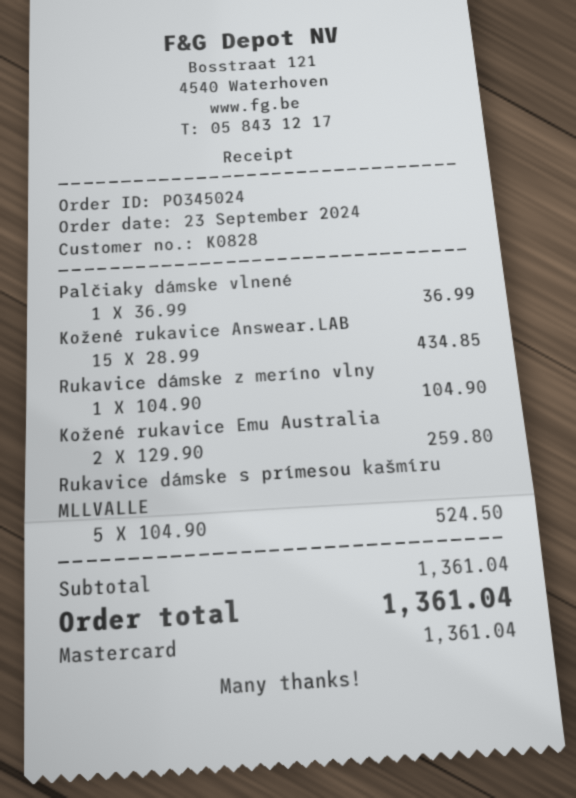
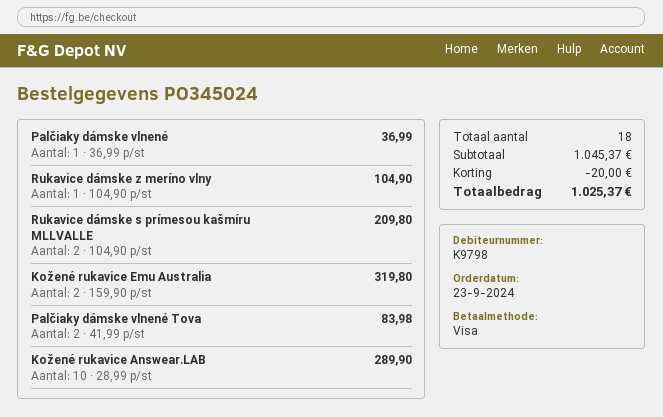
customer number: K0828 -> K9798
payment method: Mastercard -> Visa
Kožené rukavice Answear.LAB: 15 x 28.99 = 434.85 -> 10 x 28.99 = 289.90
Kožené rukavice Emu Australia: 2 x 129.90 = 259.80 -> 2 x 159.90 = 319.80
Rukavice dámske s prímesou kašmíru MLLVALLE: 5 x 104.90 = 524.50 -> 2 x 104.90 = 209.80
Palčiaky dámske vlnené Tova: none -> 2 x 41.99 = 83.98
subtotal: 1361.04 -> 1045.37
discount: none -> 20.00
total: 1361.04 -> 1025.37

